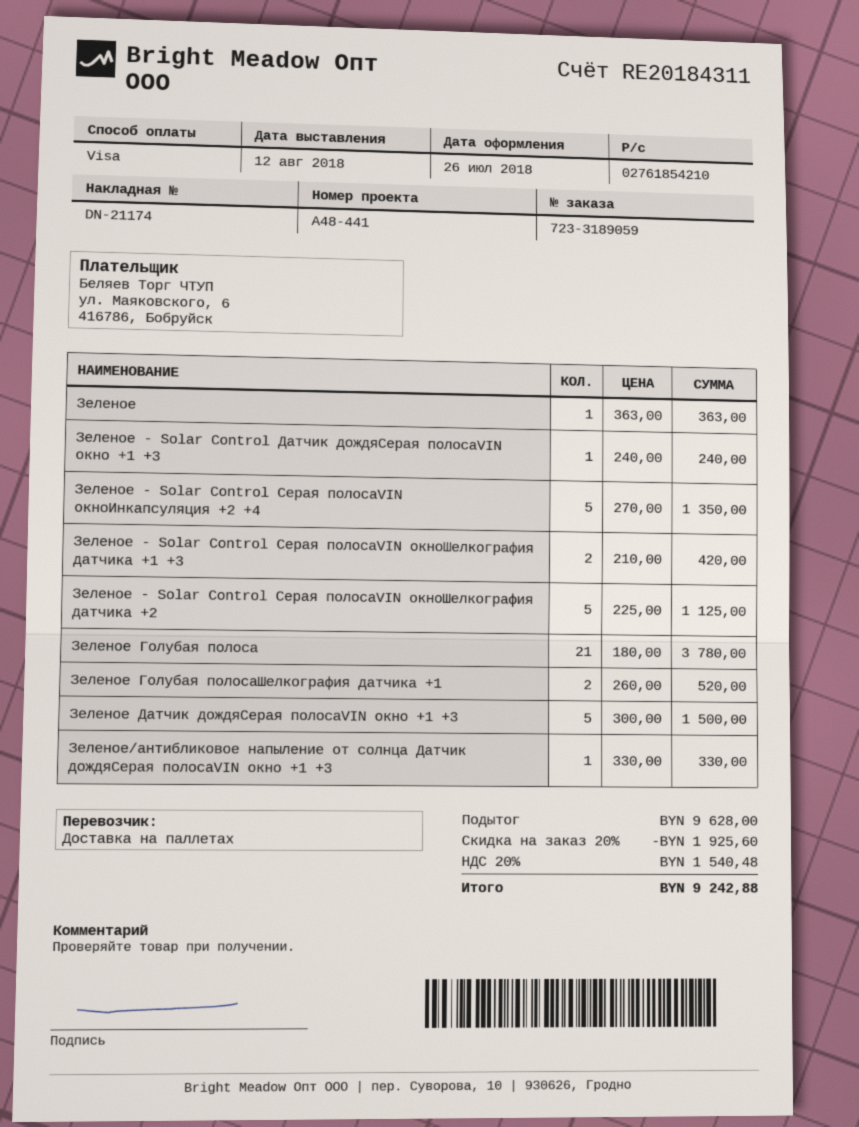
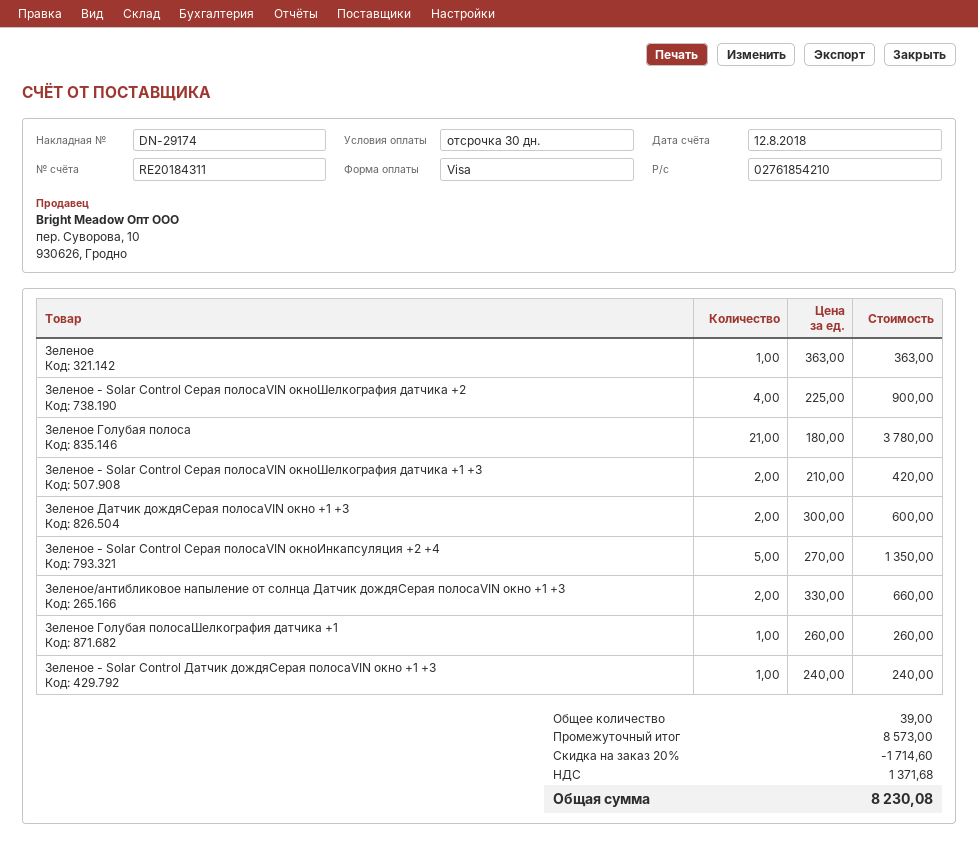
delivery note number: DN-21174 -> DN-29174
Зеленое - Solar Control Серая полосаVIN окноШелкография датчика +2: 5 x 225.00 = 1125.00 -> 4 x 225.00 = 900.00
Зеленое Голубая полосаШелкография датчика +1: 2 x 260.00 = 520.00 -> 1 x 260.00 = 260.00
Зеленое Датчик дождяСерая полосаVIN окно +1 +3: 5 x 300.00 = 1500.00 -> 2 x 300.00 = 600.00
Зеленое/антибликовое напыление от солнца Датчик дождяСерая полосаVIN окно +1 +3: 1 x 330.00 = 330.00 -> 2 x 330.00 = 660.00
subtotal: 9628.00 -> 8573.00
discount: 20% = 1925.60 -> 20% = 1714.60
tax: 1540.48 -> 1371.68
total: 9242.88 -> 8230.08

